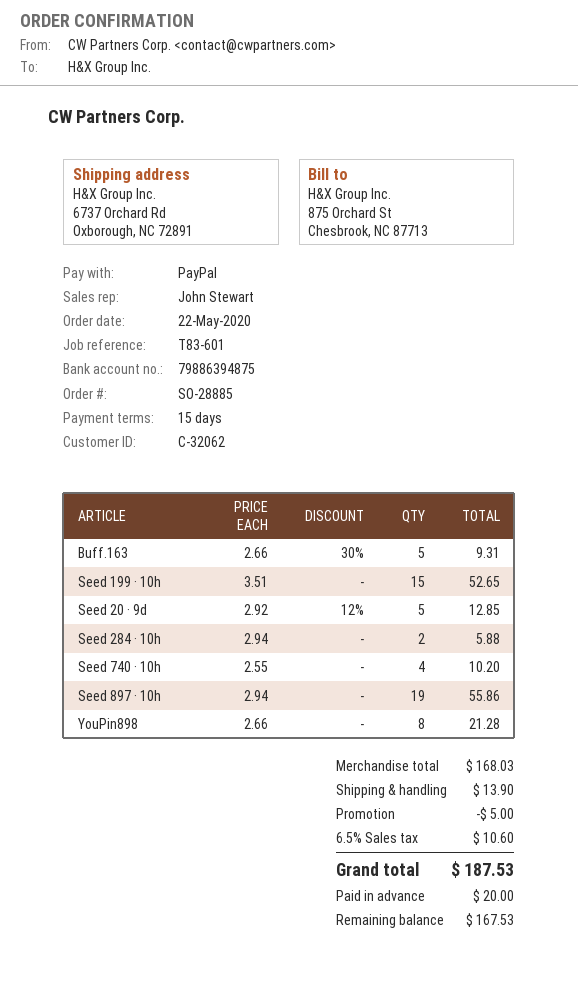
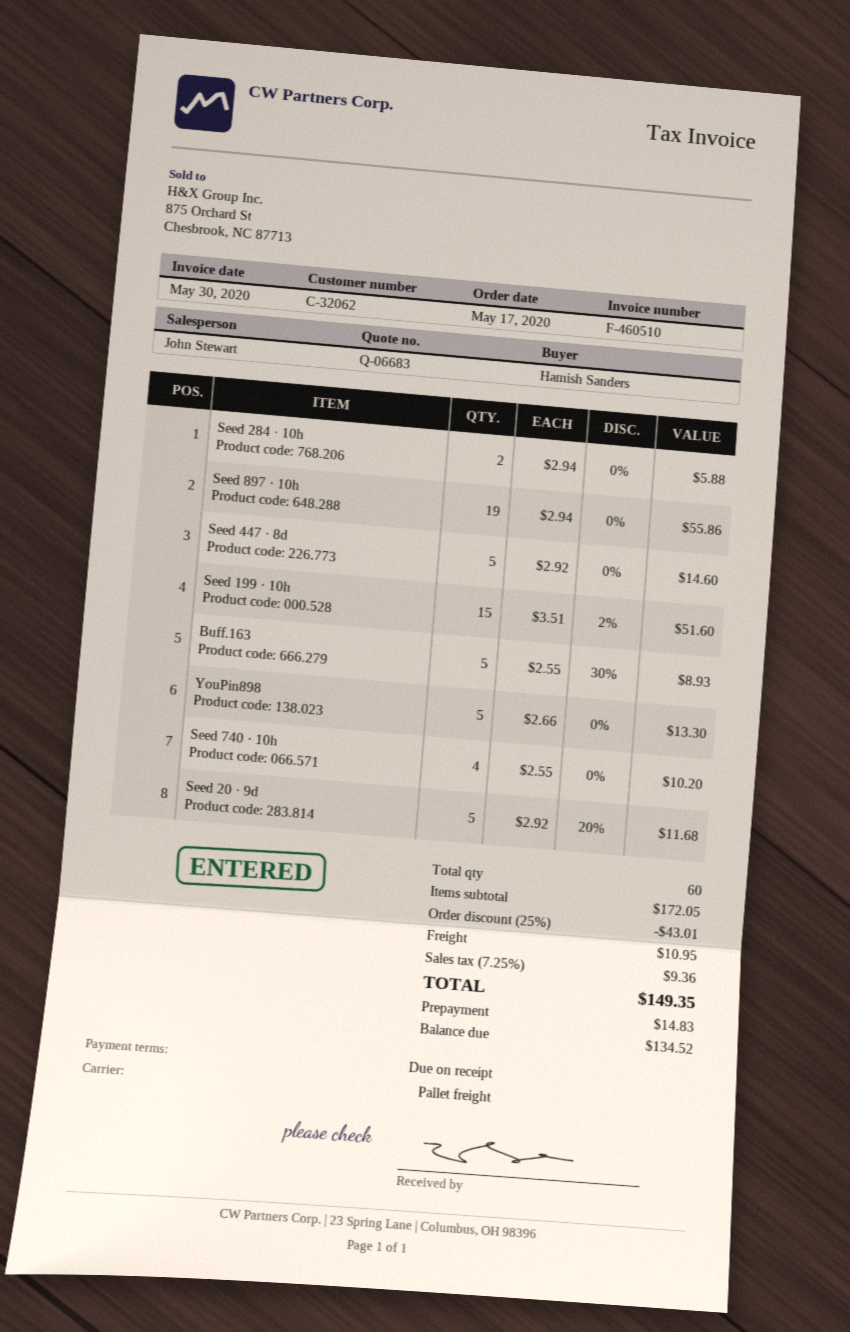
order date: 2020-05-22 -> 2020-05-17
payment terms: 15 days -> on receipt
Buff.163: 5 x 2.66 - 30% = 9.31 -> 5 x 2.55 - 30% = 8.93
Seed 199 · 10h: 15 x 3.51 = 52.65 -> 15 x 3.51 - 2% = 51.60
Seed 20 · 9d: 5 x 2.92 - 12% = 12.85 -> 5 x 2.92 - 20% = 11.68
YouPin898: 8 x 2.66 = 21.28 -> 5 x 2.66 = 13.30
Seed 447 · 8d: none -> 5 x 2.92 = 14.60
subtotal: 168.03 -> 172.05
discount: 5.00 -> 43.01
shipping: 13.90 -> 10.95
tax: 6.5% = 10.60 -> 7.25% = 9.36
total: 187.53 -> 149.35
deposit: 20.00 -> 14.83
balance: 167.53 -> 134.52

